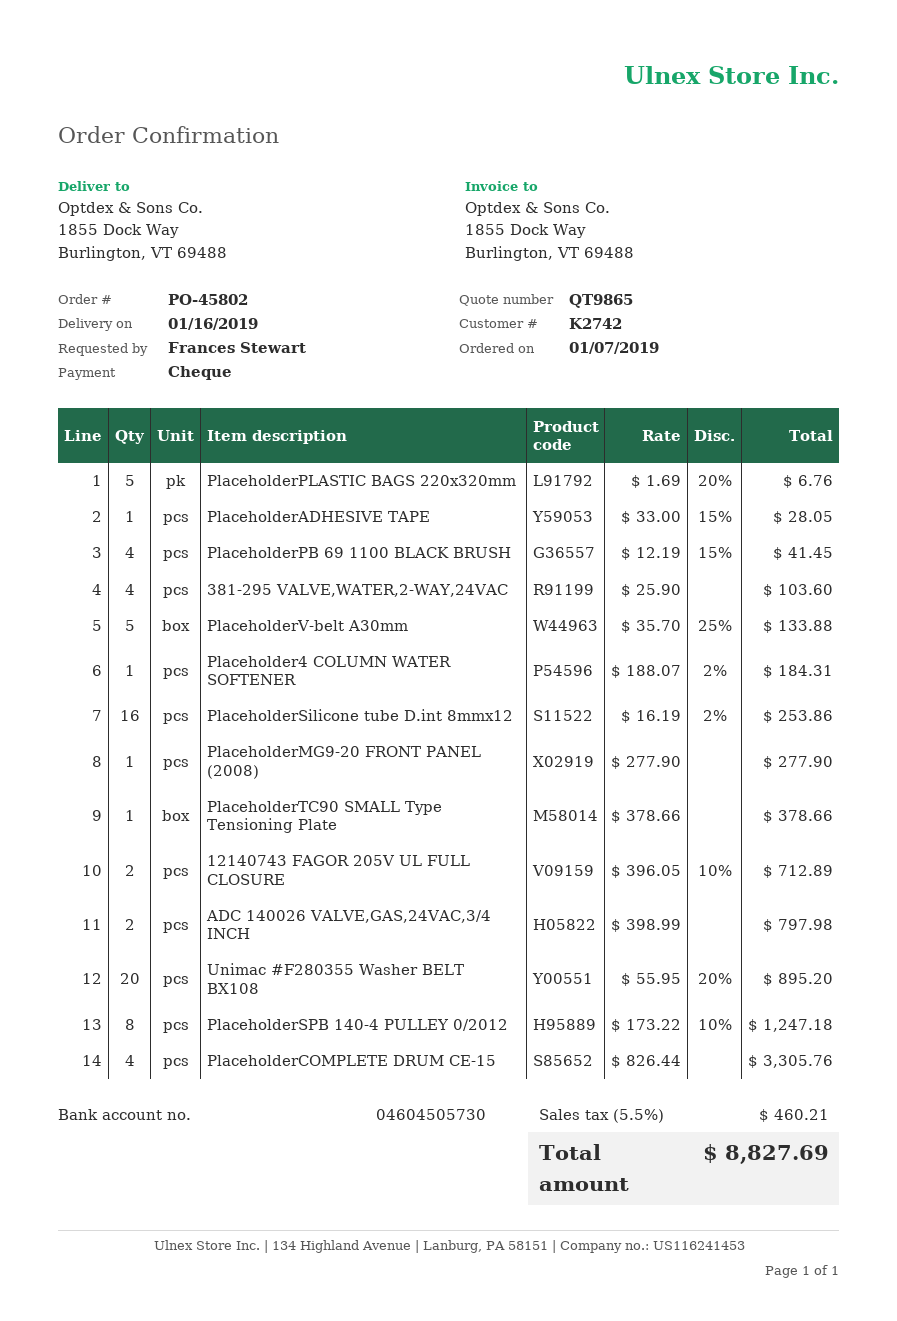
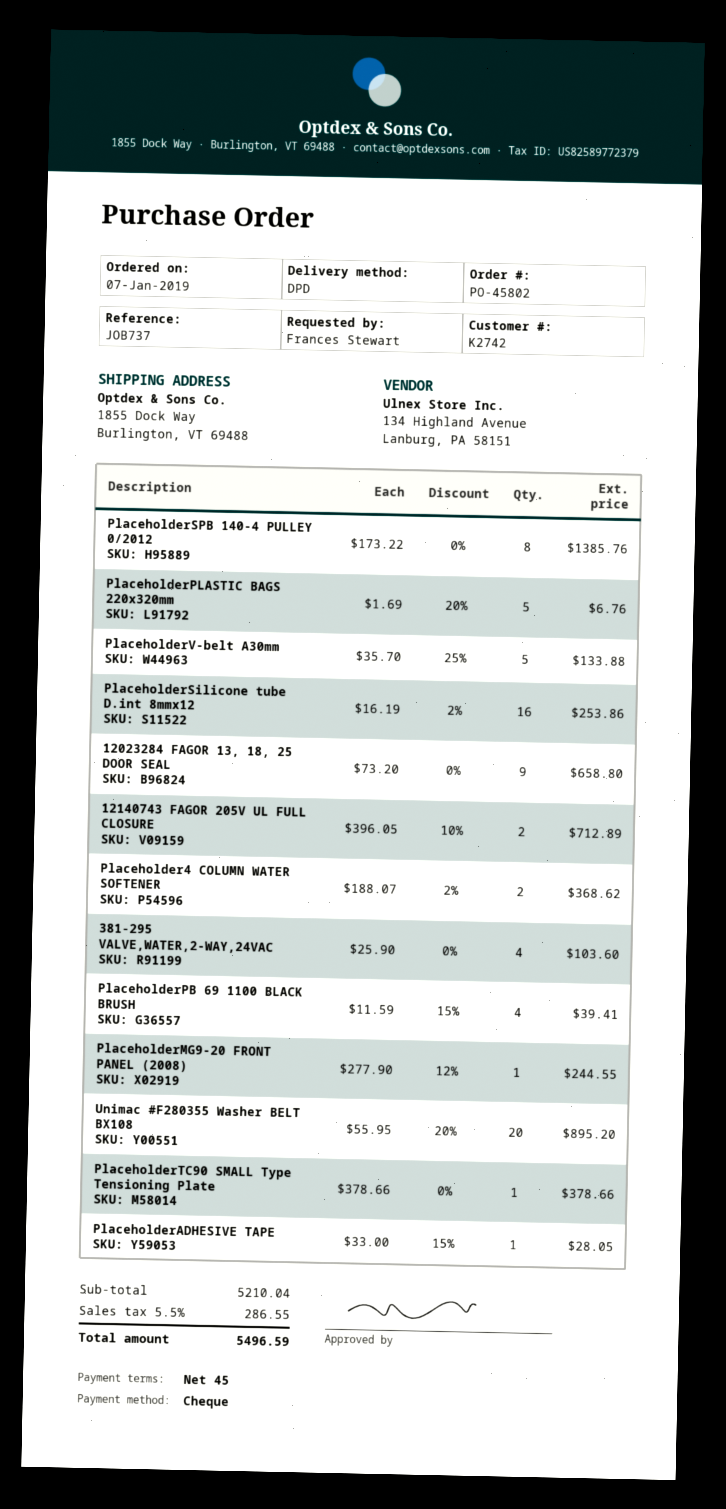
PlaceholderPB 69 1100 BLACK BRUSH: 4 x 12.19 - 15% = 41.45 -> 4 x 11.59 - 15% = 39.41
Placeholder4 COLUMN WATER SOFTENER: 1 x 188.07 - 2% = 184.31 -> 2 x 188.07 - 2% = 368.62
PlaceholderMG9-20 FRONT PANEL (2008): 1 x 277.90 = 277.90 -> 1 x 277.90 - 12% = 244.55
ADC 140026 VALVE,GAS,24VAC,3/4 INCH: 2 x 398.99 = 797.98 -> none
PlaceholderSPB 140-4 PULLEY 0/2012: 8 x 173.22 - 10% = 1247.18 -> 8 x 173.22 = 1385.76
PlaceholderCOMPLETE DRUM CE-15: 4 x 826.44 = 3305.76 -> none
12023284 FAGOR 13, 18, 25 DOOR SEAL: none -> 9 x 73.20 = 658.80
tax: 5.5% = 460.21 -> 5.5% = 286.55
total: 8827.69 -> 5496.59

